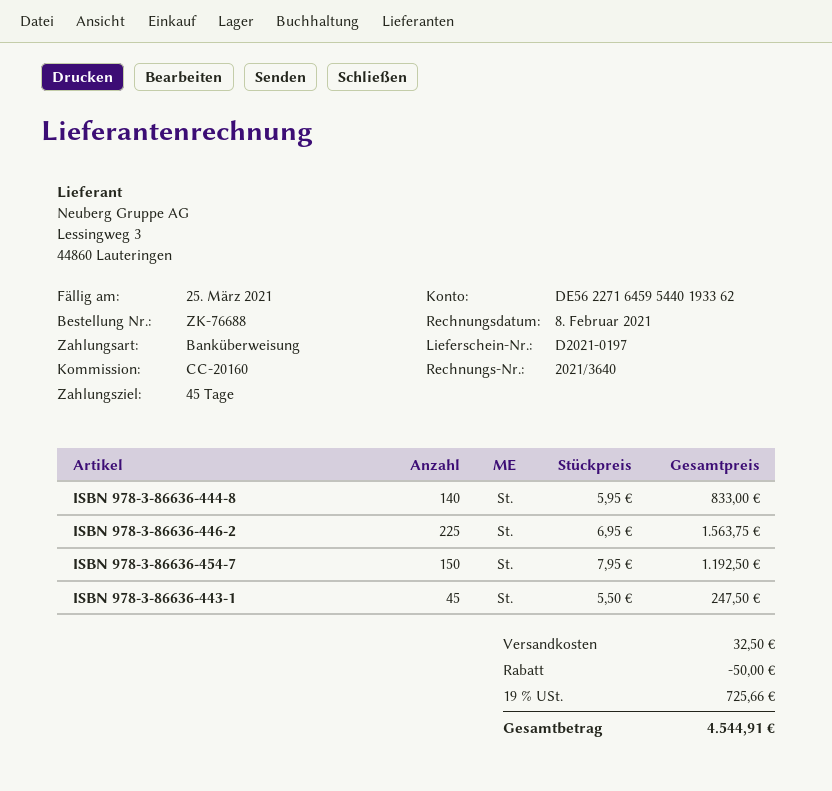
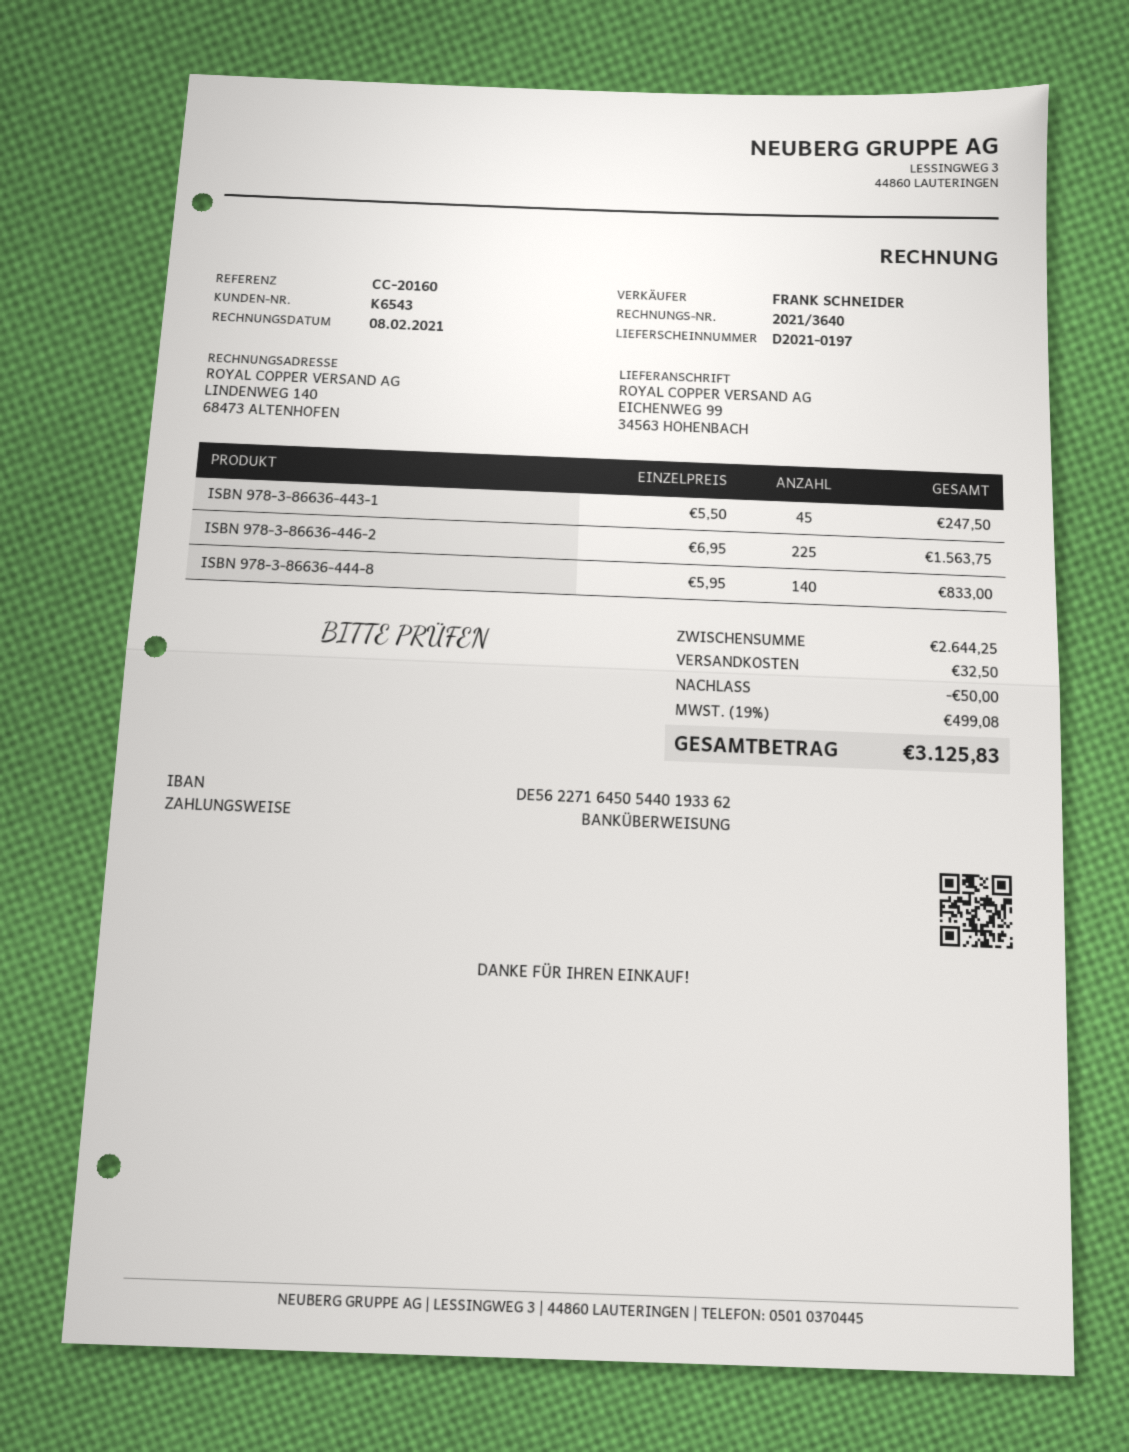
bank account: DE56227164595440193362 -> DE56227164505440193362
ISBN 978-3-86636-454-7: 150 x 7.95 = 1192.50 -> none
tax: 19% = 725.66 -> 19% = 499.08
total: 4544.91 -> 3125.83

